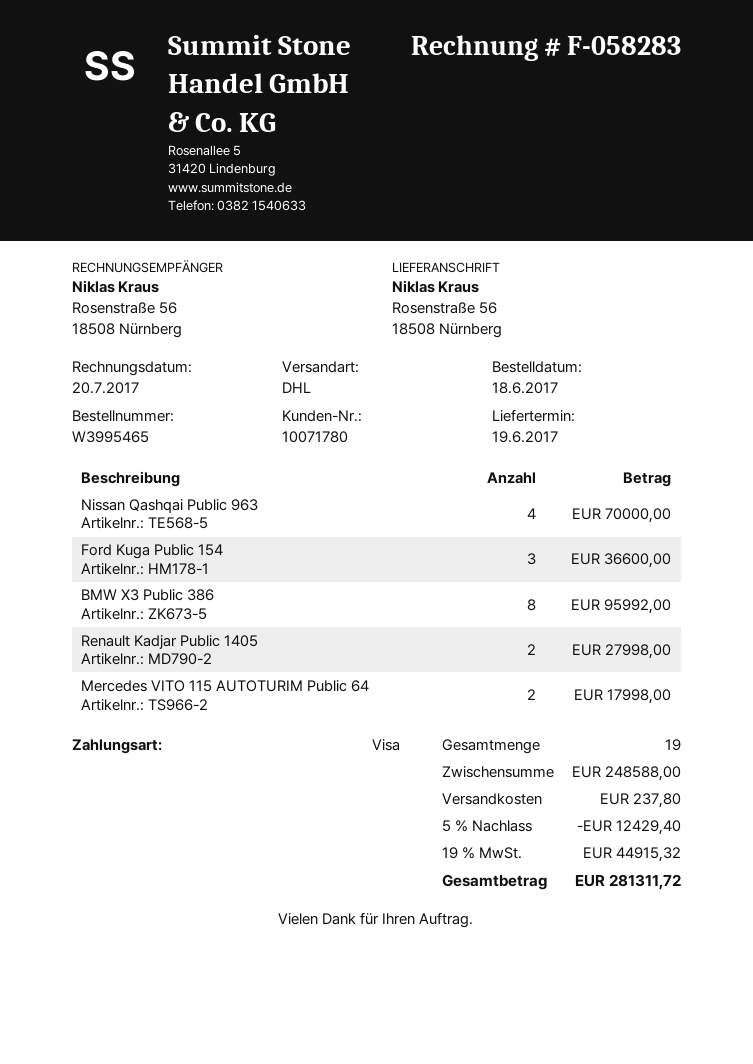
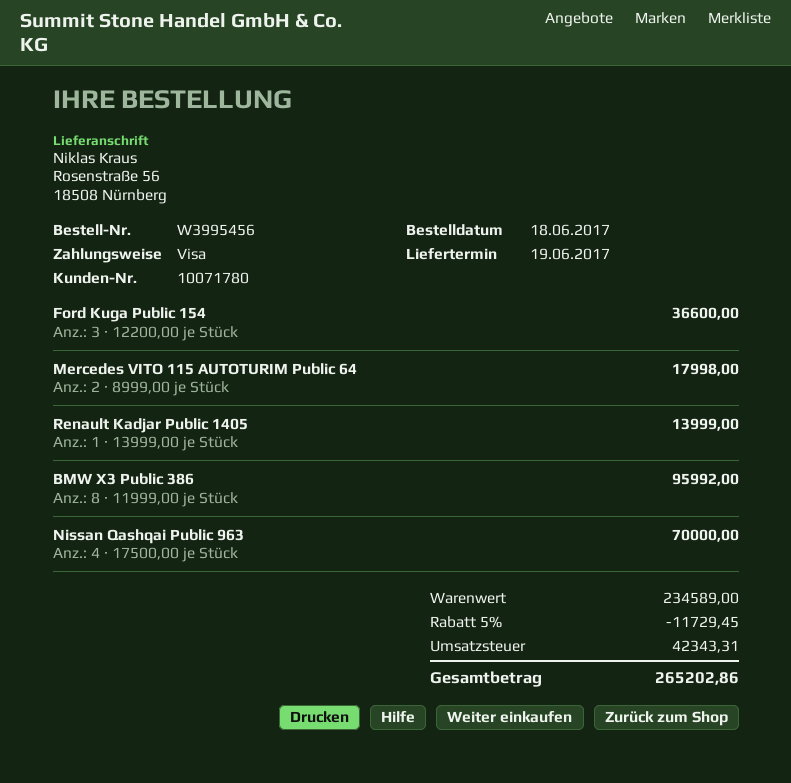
order number: W3995465 -> W3995456
Renault Kadjar Public 1405: 2 for 27998.00 -> 1 for 13999.00
subtotal: 248588.00 -> 234589.00
discount: 5% = 12429.40 -> 5% = 11729.45
shipping: 237.80 -> none
tax: 44915.32 -> 42343.31
total: 281311.72 -> 265202.86

